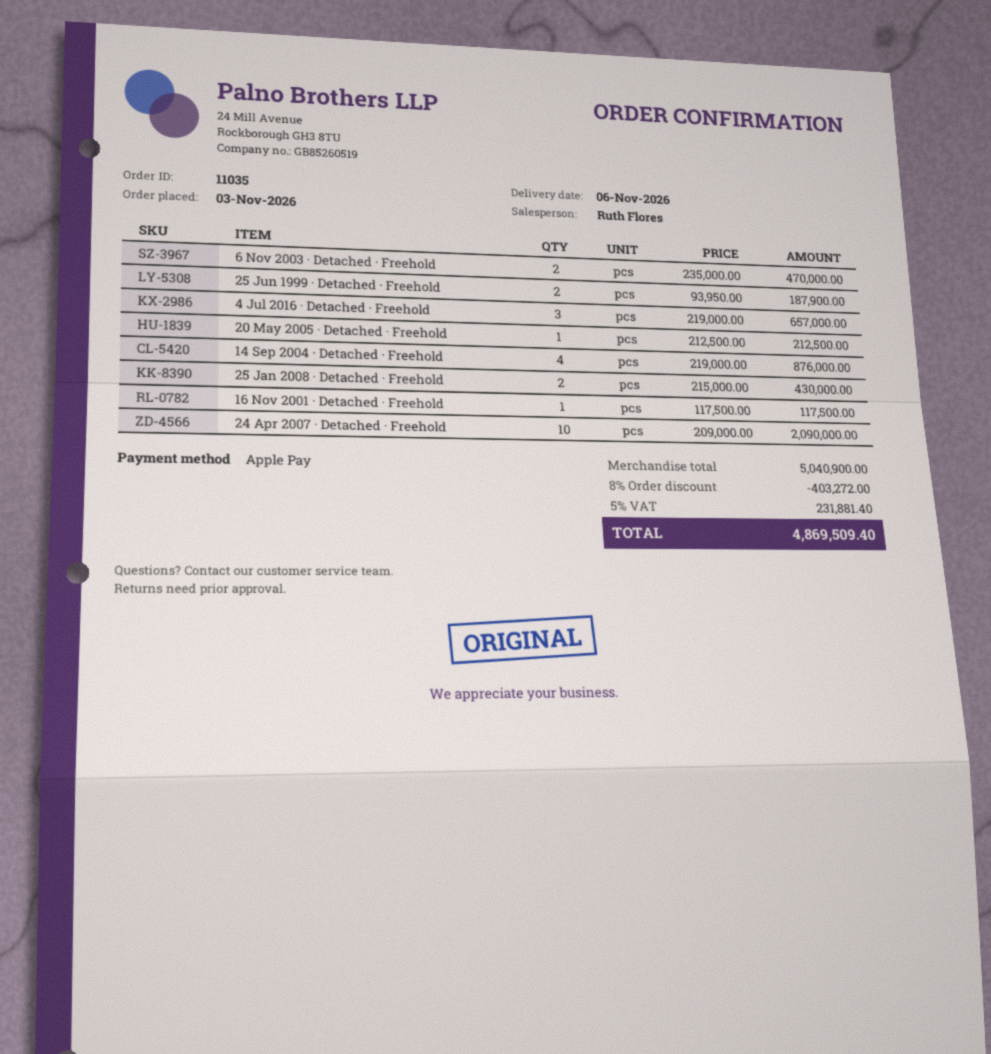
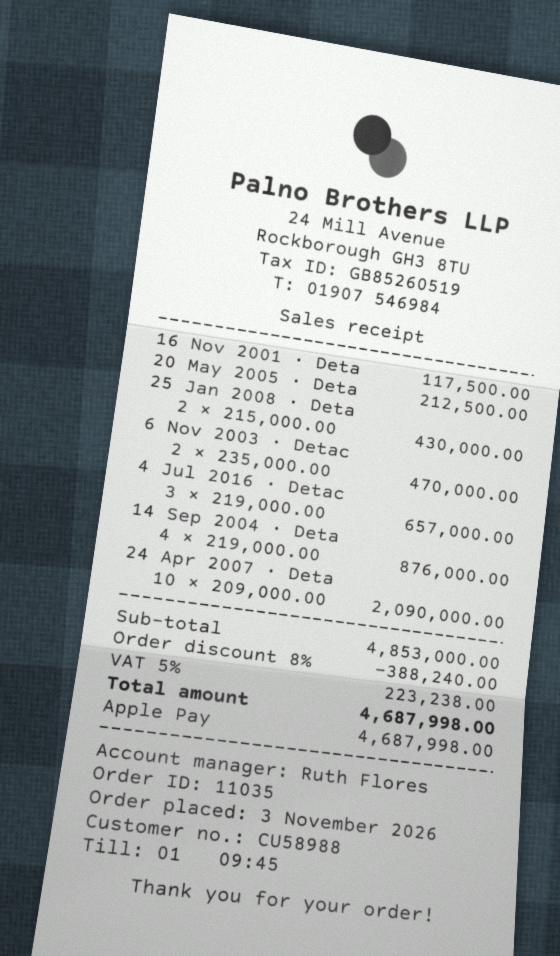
25 Jun 1999 · Detached · Freehold: 2 x 93950.00 = 187900.00 -> none
subtotal: 5040900.00 -> 4853000.00
discount: 8% = 403272.00 -> 8% = 388240.00
tax: 5% = 231881.40 -> 5% = 223238.00
total: 4869509.40 -> 4687998.00

